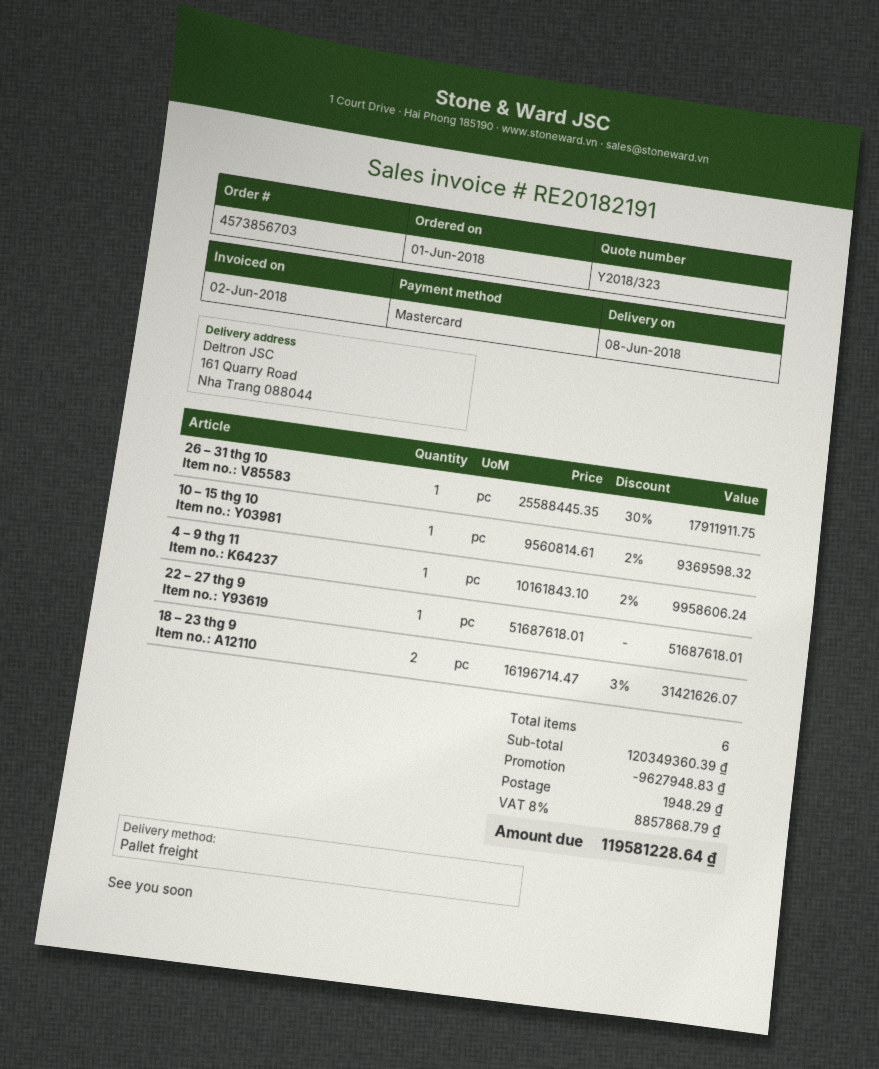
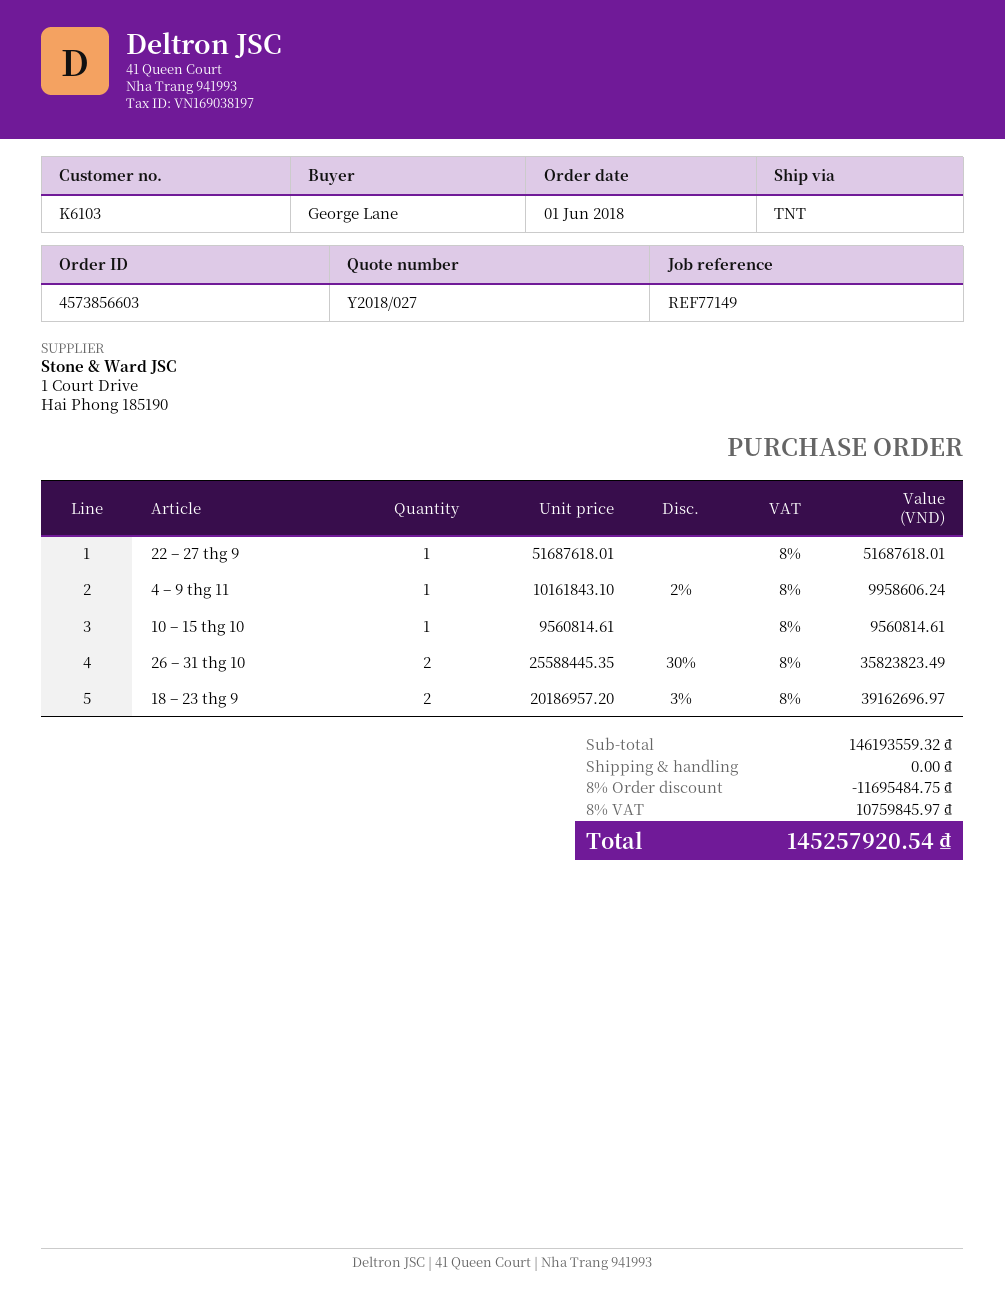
quote number: Y2018/323 -> Y2018/027
order number: 4573856703 -> 4573856603
shipping method: pallet freight -> TNT
26 – 31 thg 10: 1 x 25588445.35 - 30% = 17911911.75 -> 2 x 25588445.35 - 30% = 35823823.49
10 – 15 thg 10: 1 x 9560814.61 - 2% = 9369598.32 -> 1 x 9560814.61 = 9560814.61
18 – 23 thg 9: 2 x 16196714.47 - 3% = 31421626.07 -> 2 x 20186957.20 - 3% = 39162696.97
subtotal: 120349360.39 -> 146193559.32
discount: 9627948.83 -> 11695484.75
shipping: 1948.29 -> 0.00
tax: 8% = 8857868.79 -> 8% = 10759845.97
total: 119581228.64 -> 145257920.54

